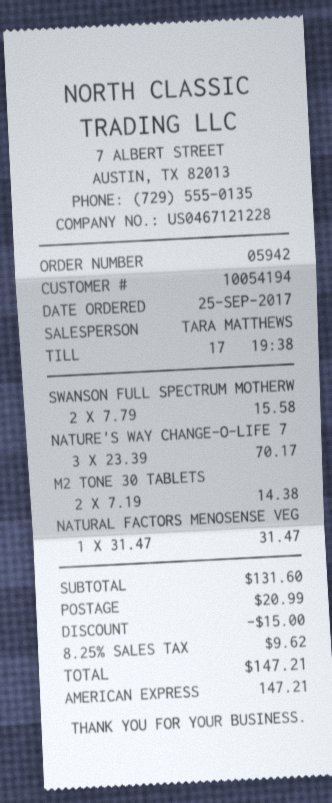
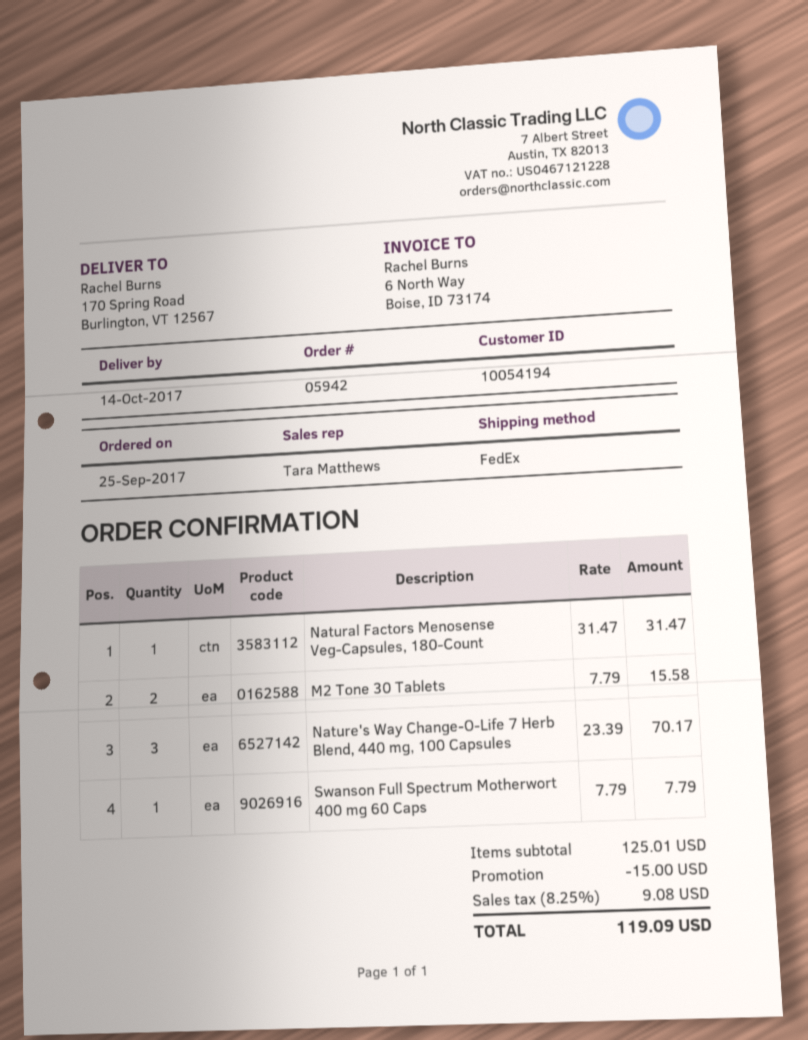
SWANSON FULL SPECTRUM MOTHERW: 2 x 7.79 = 15.58 -> 1 x 7.79 = 7.79
M2 TONE 30 TABLETS: 2 x 7.19 = 14.38 -> 2 x 7.79 = 15.58
subtotal: 131.60 -> 125.01
shipping: 20.99 -> none
tax: 8.25% = 9.62 -> 8.25% = 9.08
total: 147.21 -> 119.09

